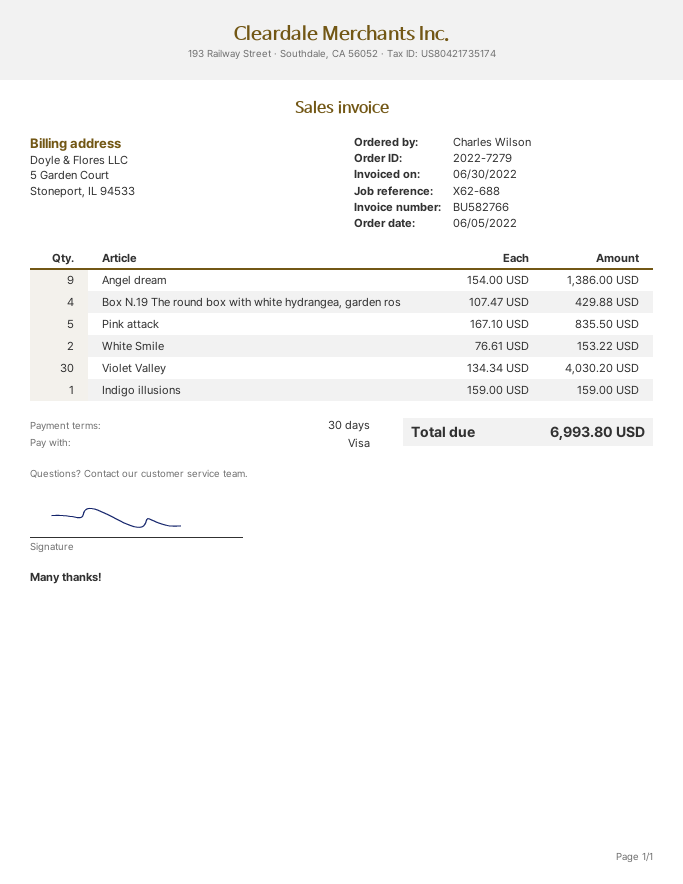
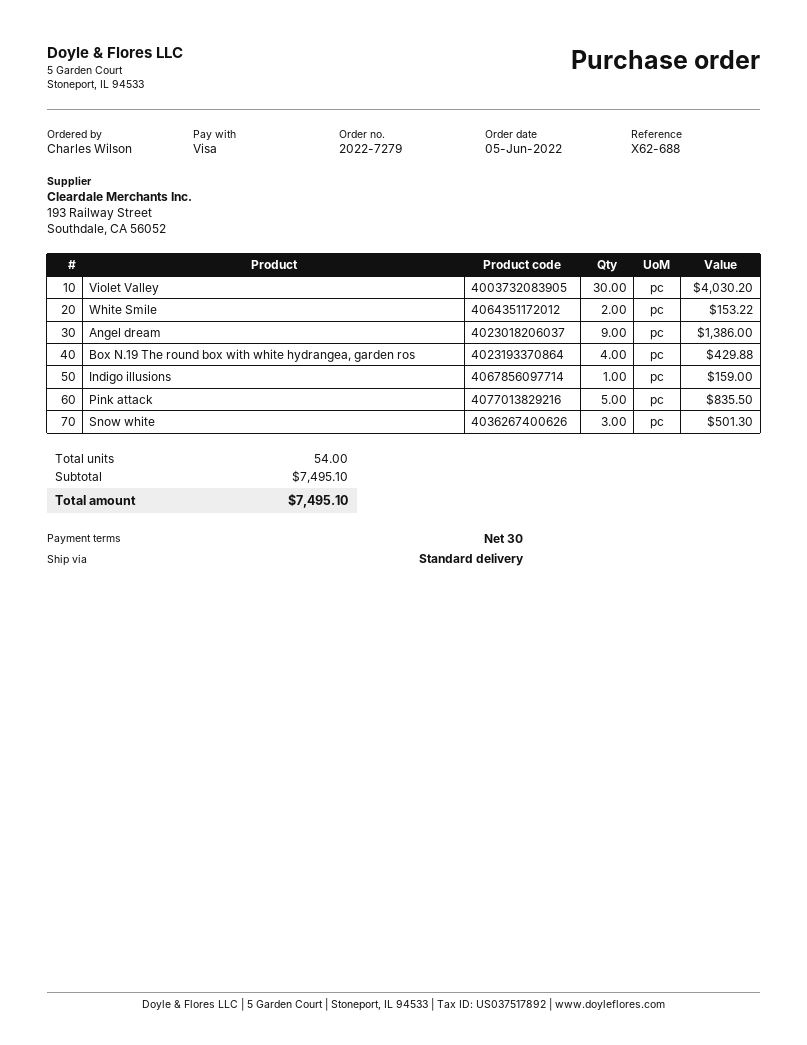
Snow white: none -> 3 for 501.30
total: 6993.80 -> 7495.10

